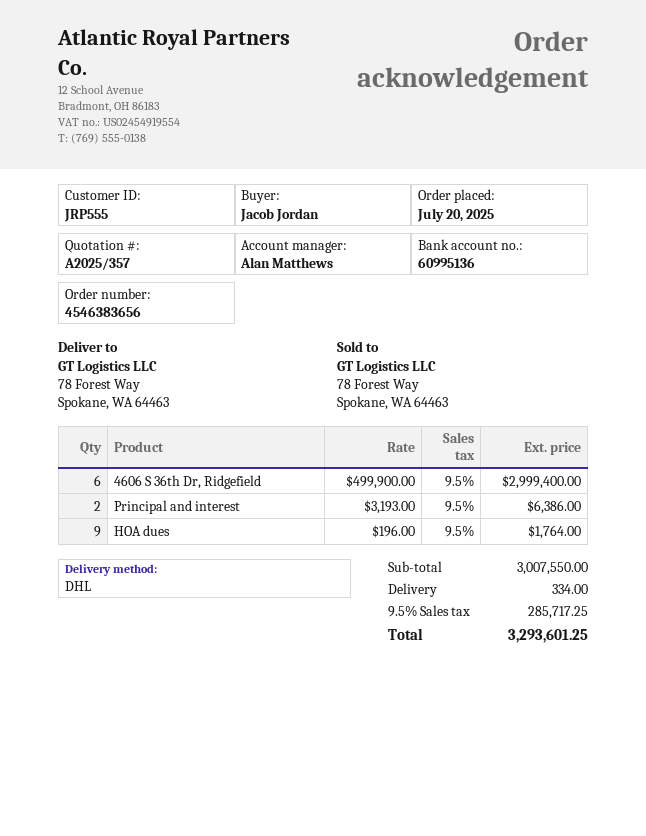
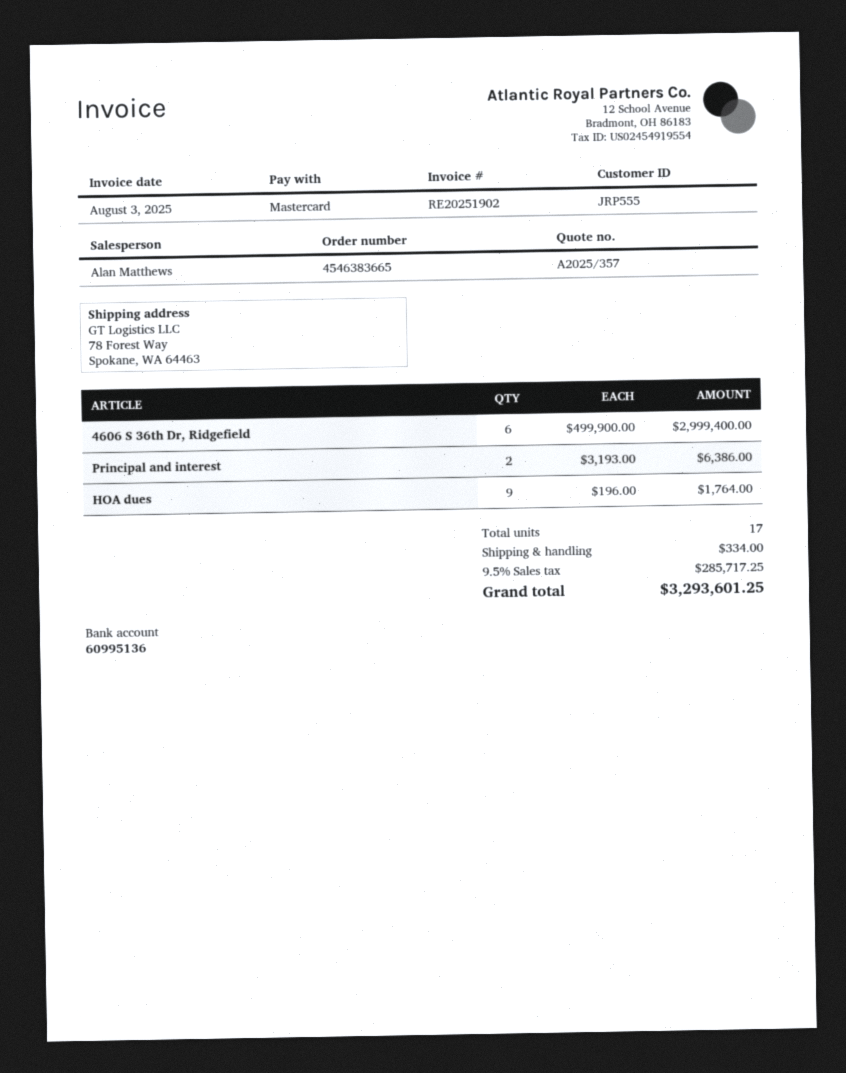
order number: 4546383656 -> 4546383665

